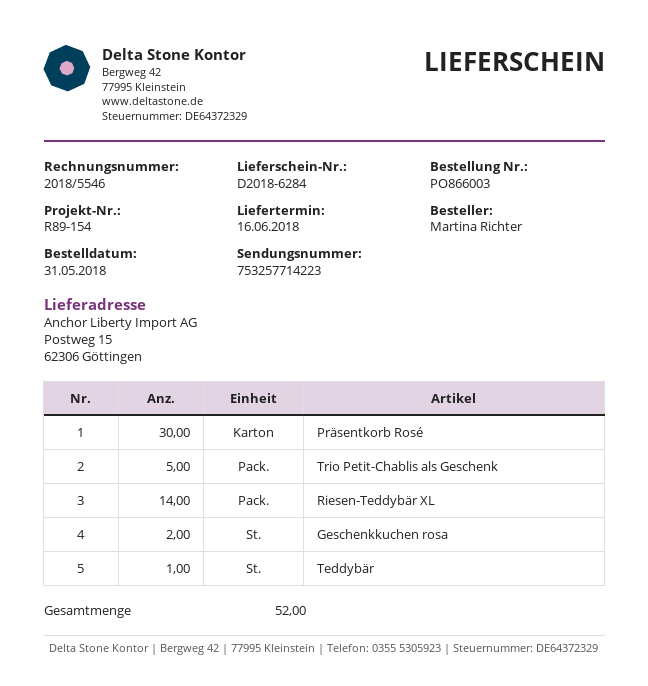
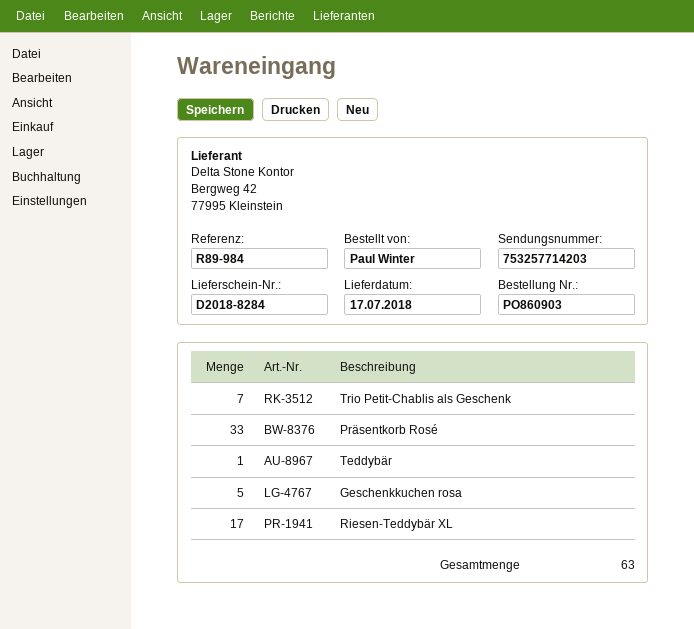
order number: PO866003 -> PO860903
delivery note number: D2018-6284 -> D2018-8284
delivery date: 2018-06-16 -> 2018-07-17
reference: R89-154 -> R89-984
ordered by: Martina Richter -> Paul Winter
tracking number: 753257714223 -> 753257714203
Präsentkorb Rosé: 30 -> 33
Trio Petit-Chablis als Geschenk: 5 -> 7
Riesen-Teddybär XL: 14 -> 17
Geschenkkuchen rosa: 2 -> 5
total quantity: 52 -> 63

